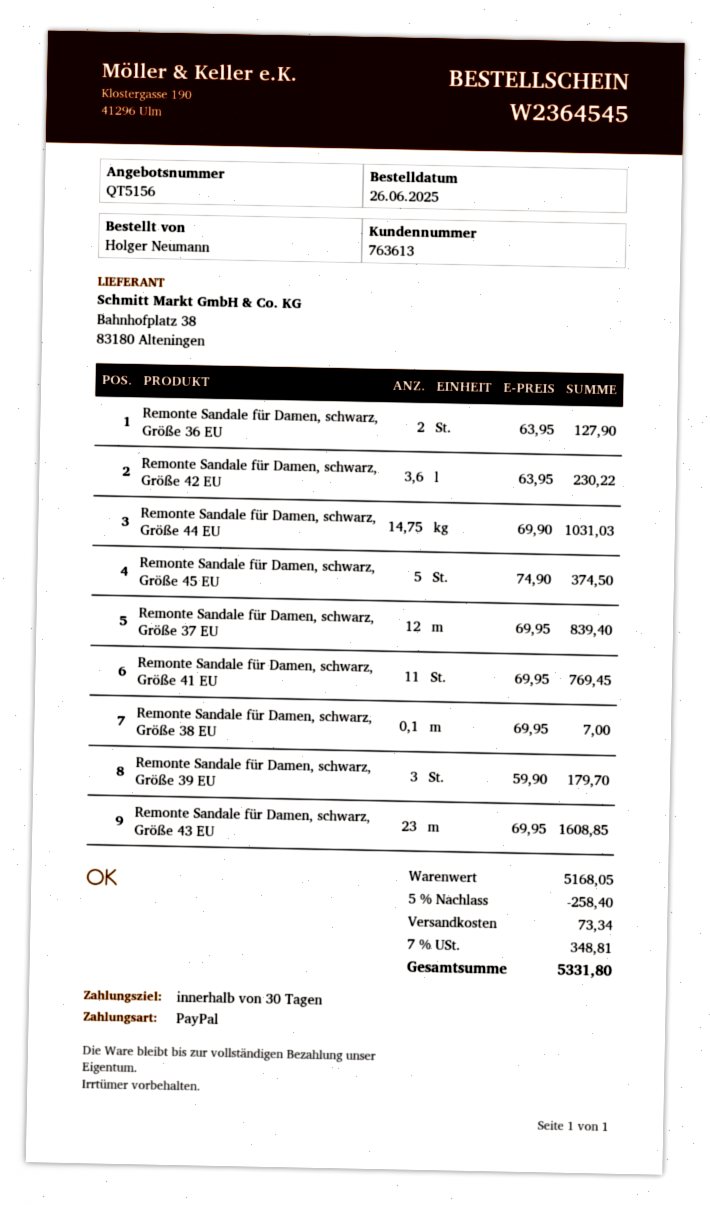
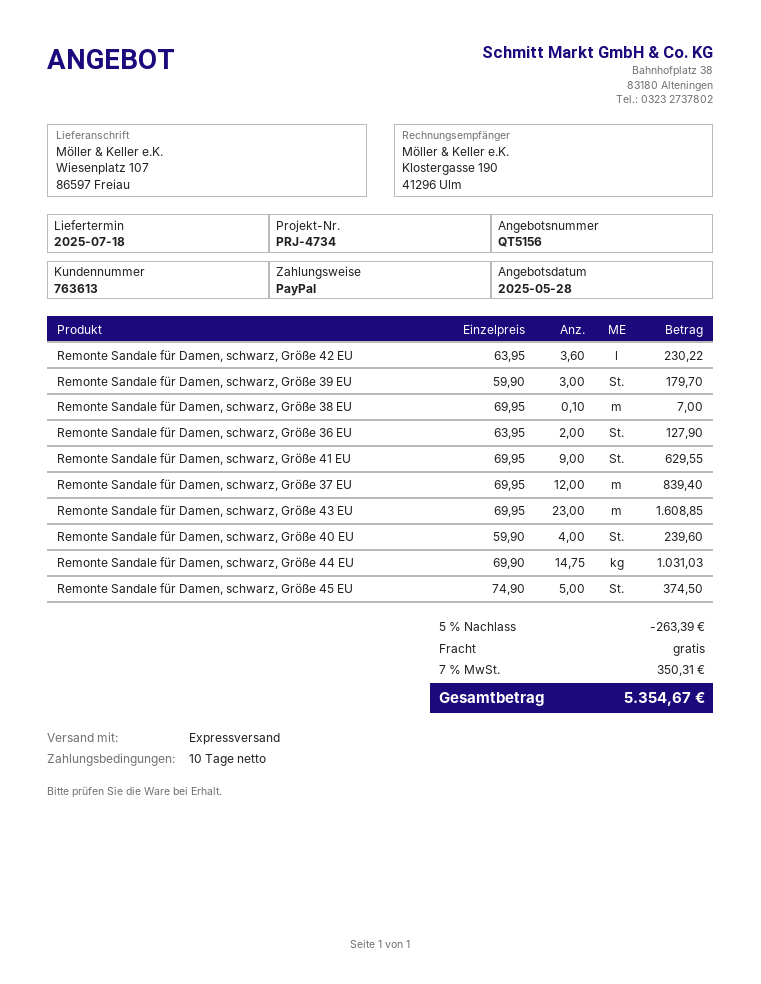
payment terms: 30 days -> 10 days
Remonte Sandale für Damen, schwarz, Größe 41 EU: 11 x 69.95 = 769.45 -> 9 x 69.95 = 629.55
Remonte Sandale für Damen, schwarz, Größe 40 EU: none -> 4 x 59.90 = 239.60
discount: 5% = 258.40 -> 5% = 263.39
shipping: 73.34 -> 0.00
tax: 7% = 348.81 -> 7% = 350.31
total: 5331.80 -> 5354.67

